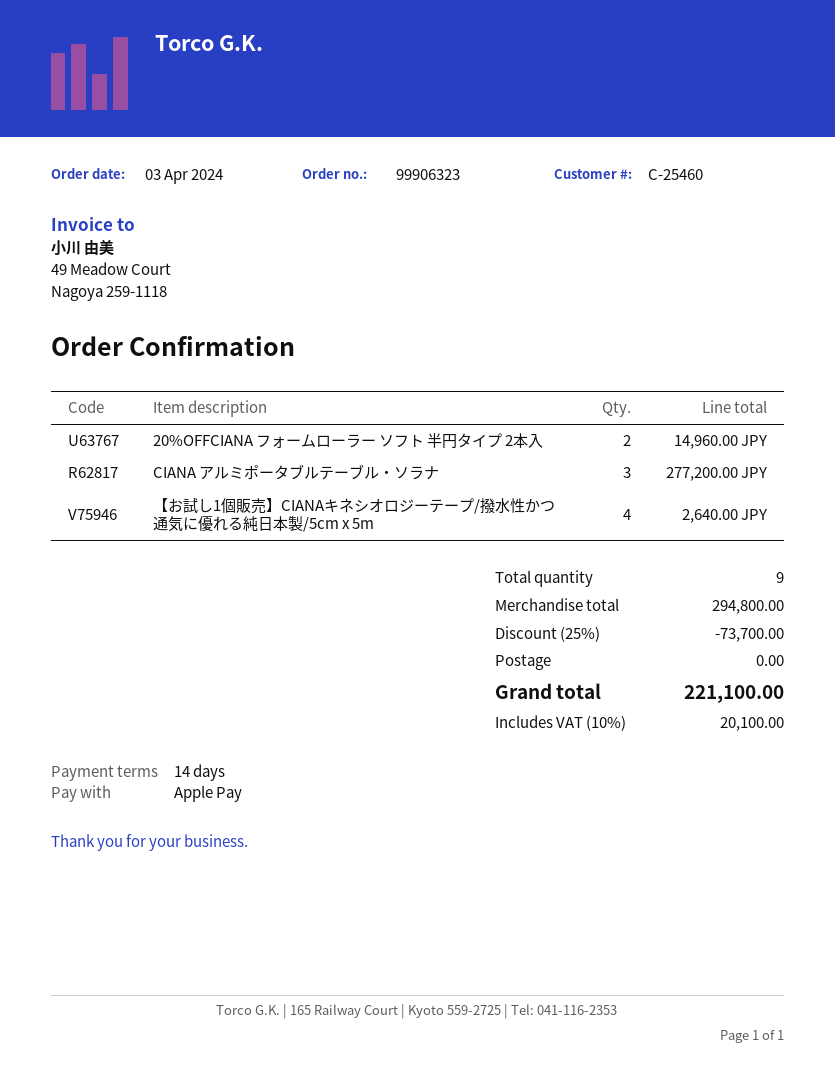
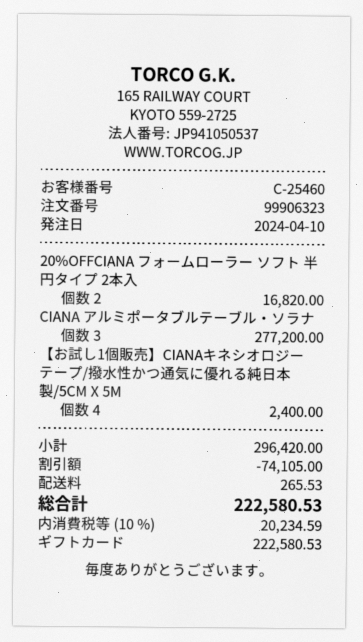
order date: 2024-04-03 -> 2024-04-10
payment method: Apple Pay -> gift card
20%OFFCIANA フォームローラー ソフト 半円タイプ 2本入: 2 for 14960.00 -> 2 for 16820.00
【お試し1個販売】CIANAキネシオロジーテープ/撥水性かつ通気に優れる純日本製/5cm x 5m: 4 for 2640.00 -> 4 for 2400.00
subtotal: 294800.00 -> 296420.00
discount: 73700.00 -> 74105.00
shipping: 0.00 -> 265.53
tax: 10% = 20100.00 -> 10% = 20234.59
total: 221100.00 -> 222580.53

